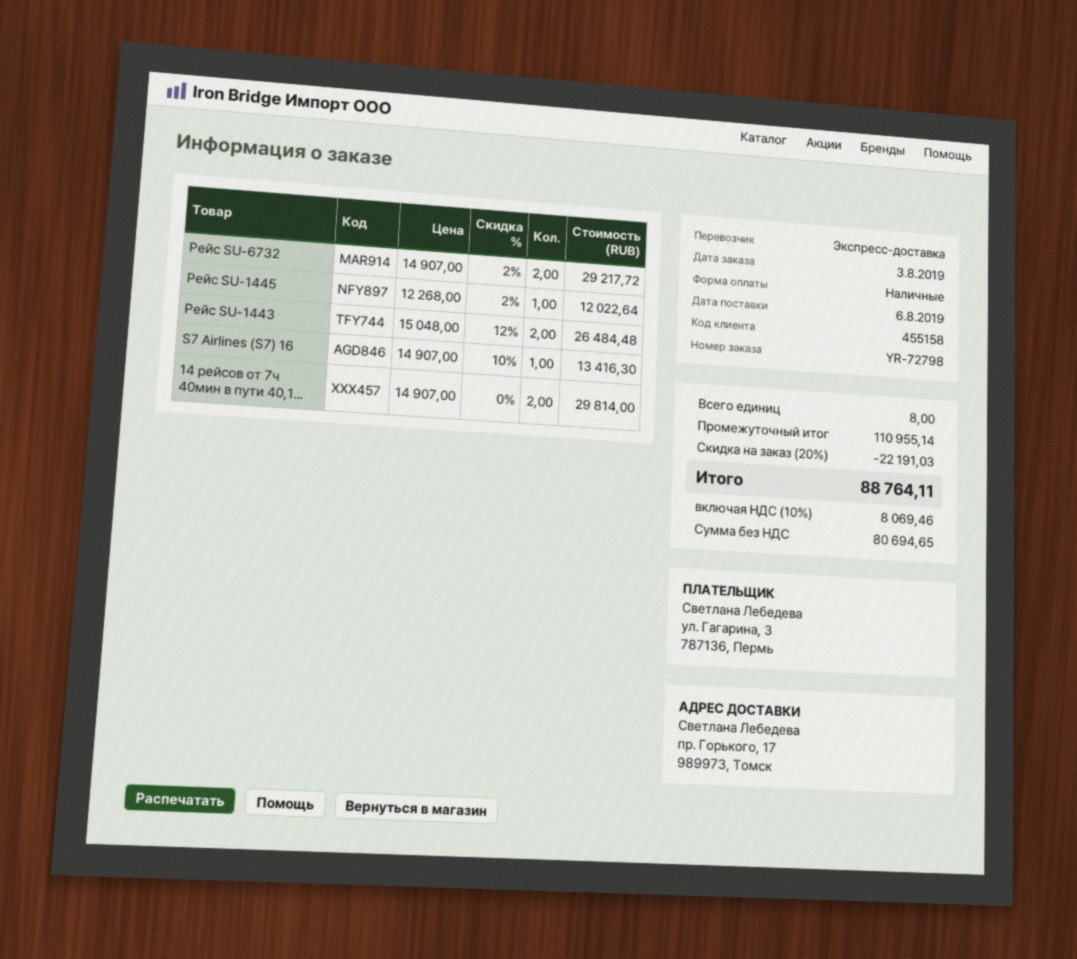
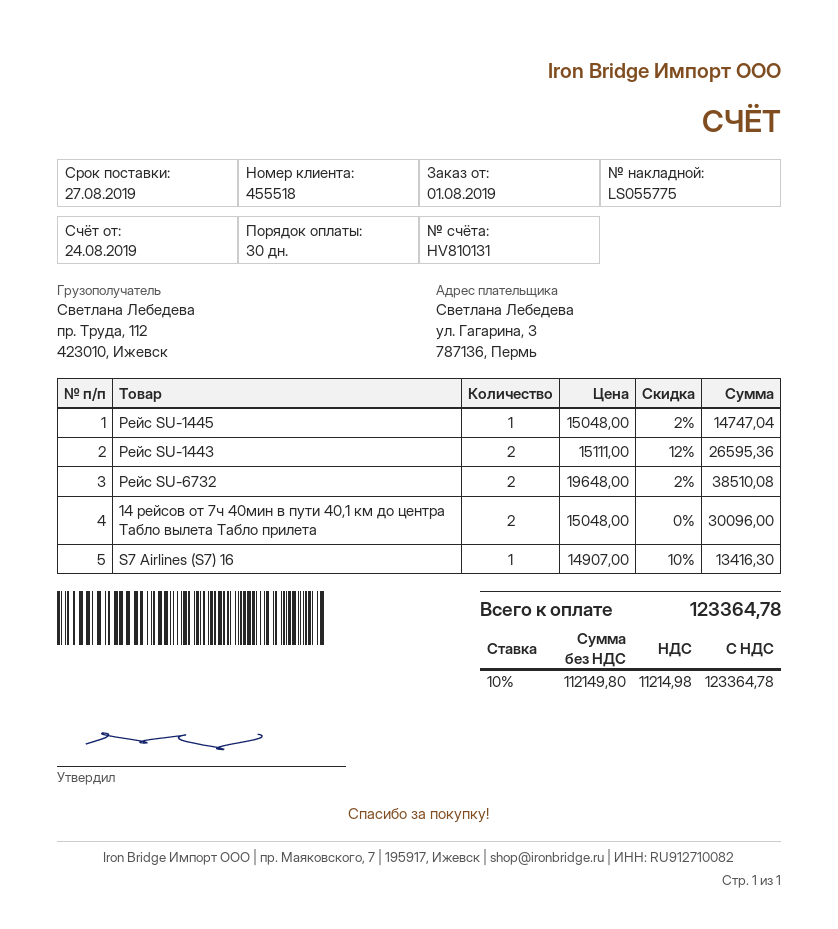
order date: 2019-08-03 -> 2019-08-01
delivery date: 2019-08-06 -> 2019-08-27
customer number: 455158 -> 455518
ship to: пр. Горького, 17, 989973, Томск -> пр. Труда, 112, 423010, Ижевск
Рейс SU-6732: 2 x 14907.00 - 2% = 29217.72 -> 2 x 19648.00 - 2% = 38510.08
Рейс SU-1445: 1 x 12268.00 - 2% = 12022.64 -> 1 x 15048.00 - 2% = 14747.04
Рейс SU-1443: 2 x 15048.00 - 12% = 26484.48 -> 2 x 15111.00 - 12% = 26595.36
14 рейсов от 7ч 40мин в пути 40,1...: 2 x 14907.00 = 29814.00 -> 2 x 15048.00 = 30096.00
discount: 20% = 22191.03 -> none
net: 80694.65 -> 112149.80
tax: 10% = 8069.46 -> 10% = 11214.98
total: 88764.11 -> 123364.78

